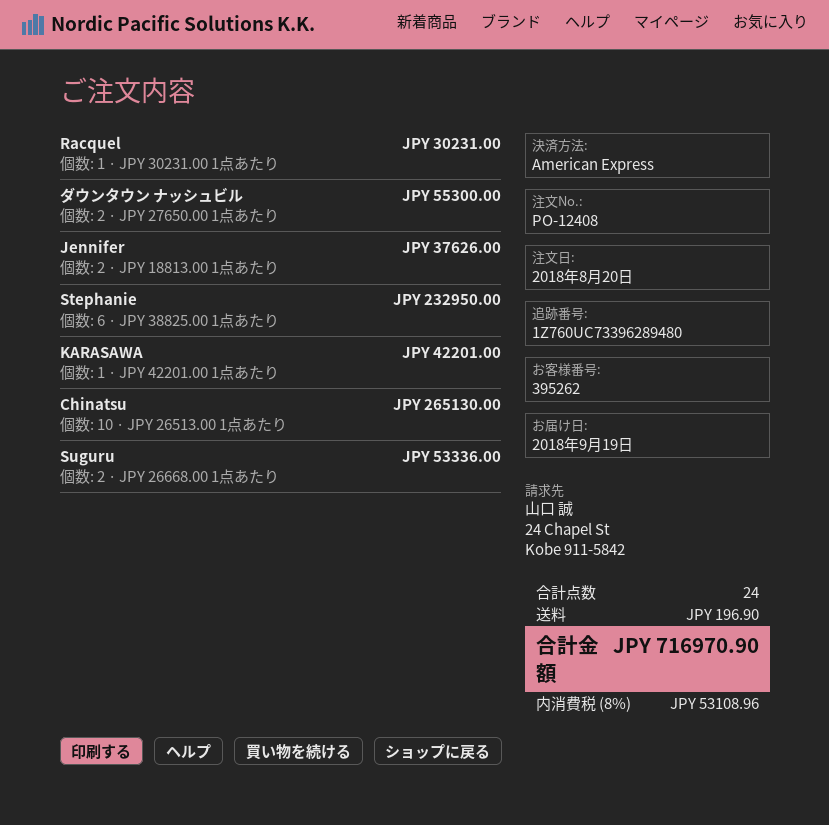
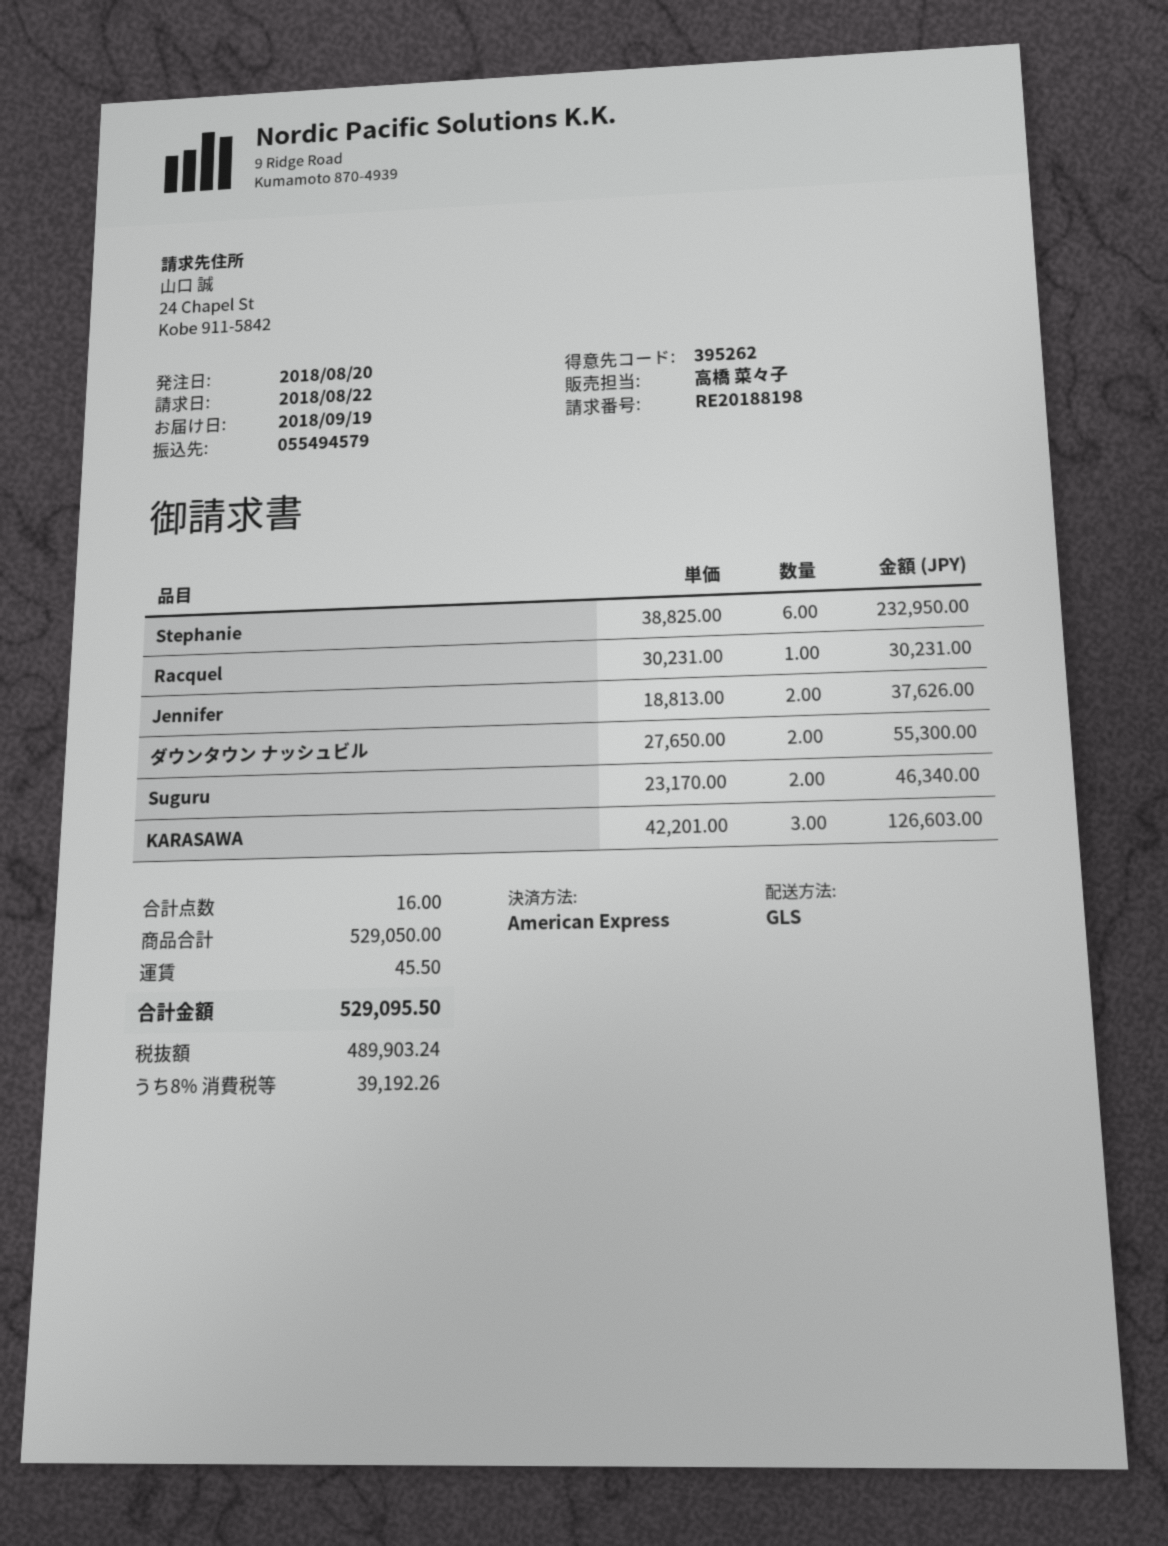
KARASAWA: 1 x 42201.00 = 42201.00 -> 3 x 42201.00 = 126603.00
Chinatsu: 10 x 26513.00 = 265130.00 -> none
Suguru: 2 x 26668.00 = 53336.00 -> 2 x 23170.00 = 46340.00
total quantity: 24 -> 16
shipping: 196.90 -> 45.50
tax: 8% = 53108.96 -> 8% = 39192.26
total: 716970.90 -> 529095.50

